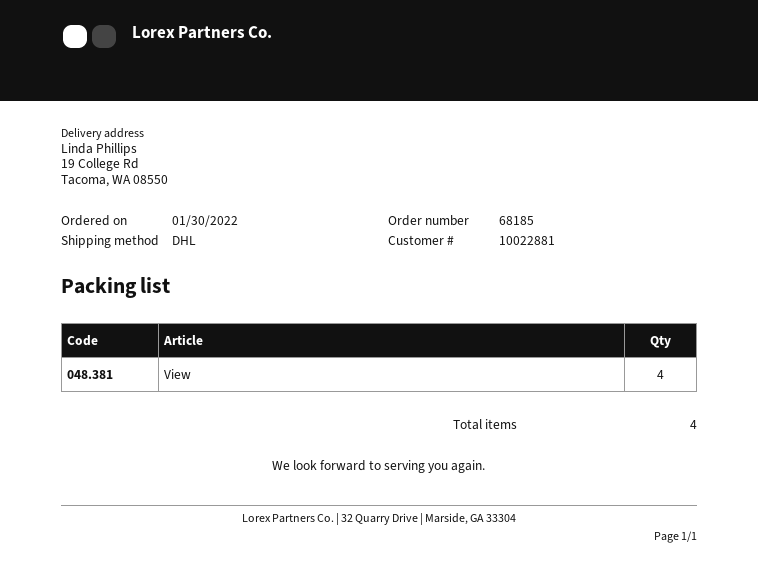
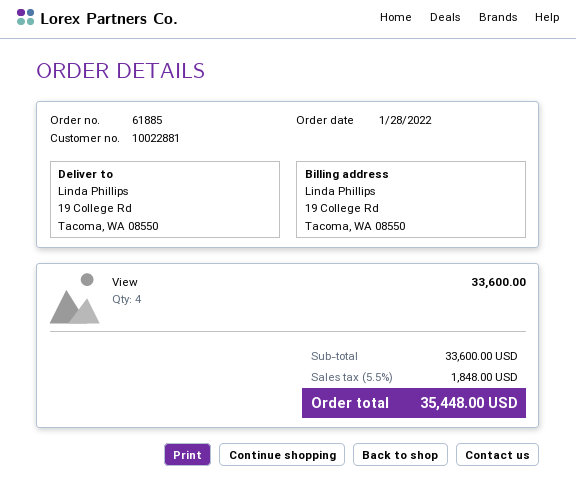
order number: 68185 -> 61885
order date: 2022-01-30 -> 2022-01-28

